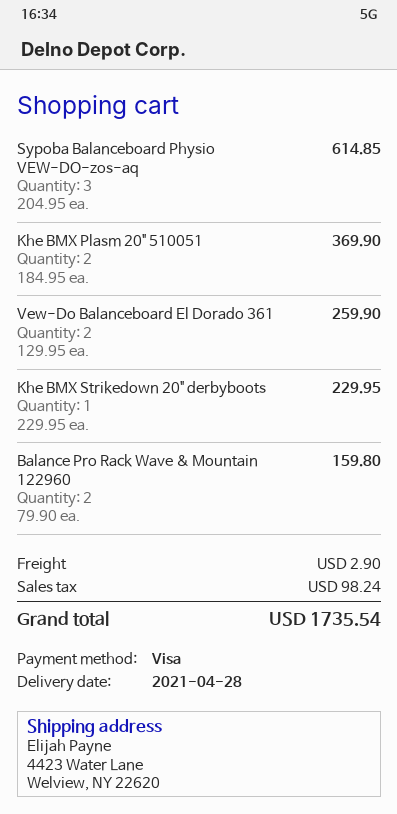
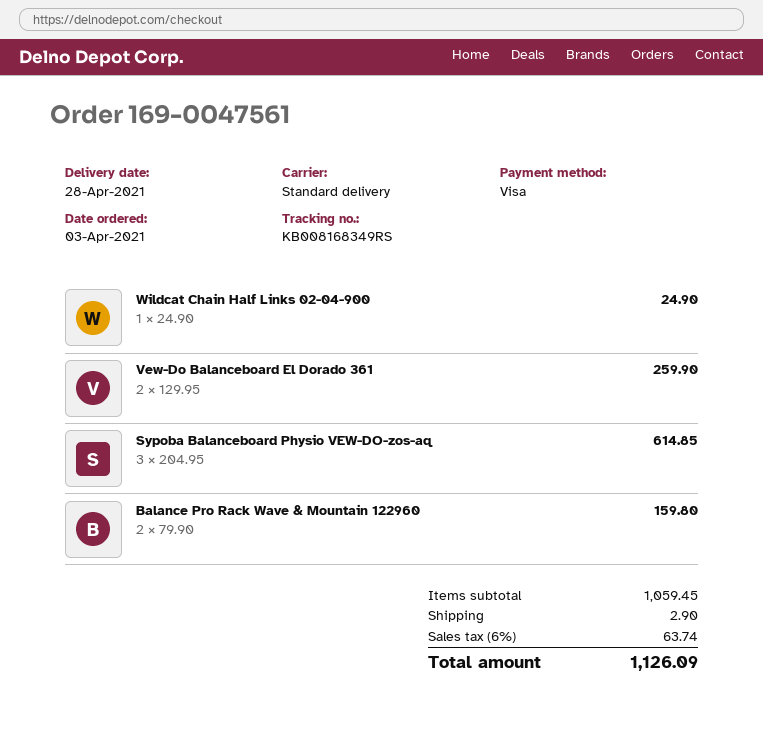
Khe BMX Plasm 20" 510051: 2 x 184.95 = 369.90 -> none
Khe BMX Strikedown 20" derbyboots: 1 x 229.95 = 229.95 -> none
Wildcat Chain Half Links 02-04-900: none -> 1 x 24.90 = 24.90
tax: 98.24 -> 63.74
total: 1735.54 -> 1126.09

